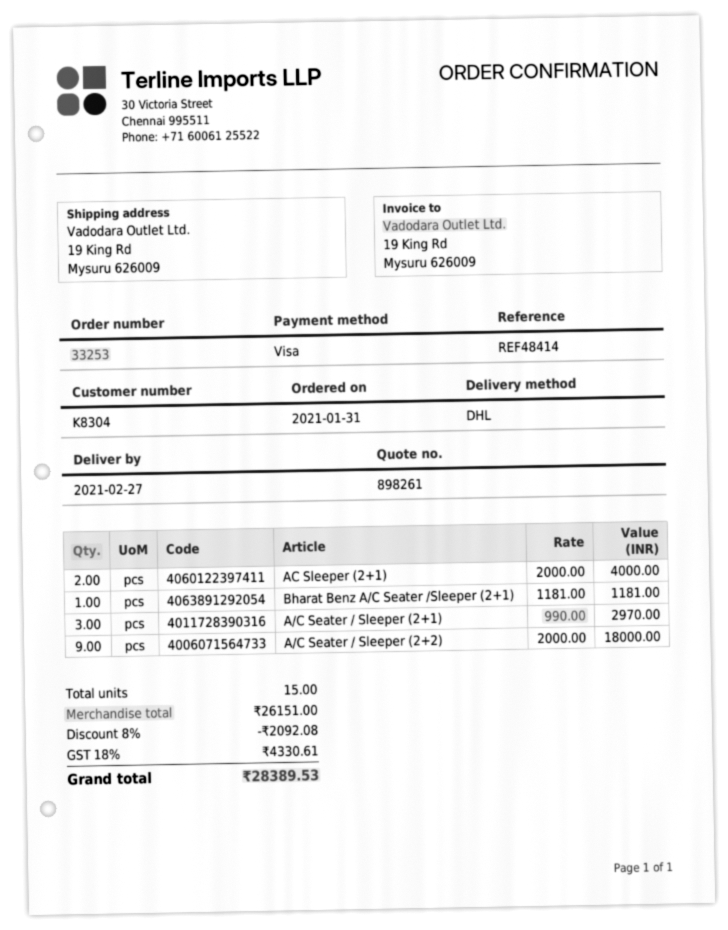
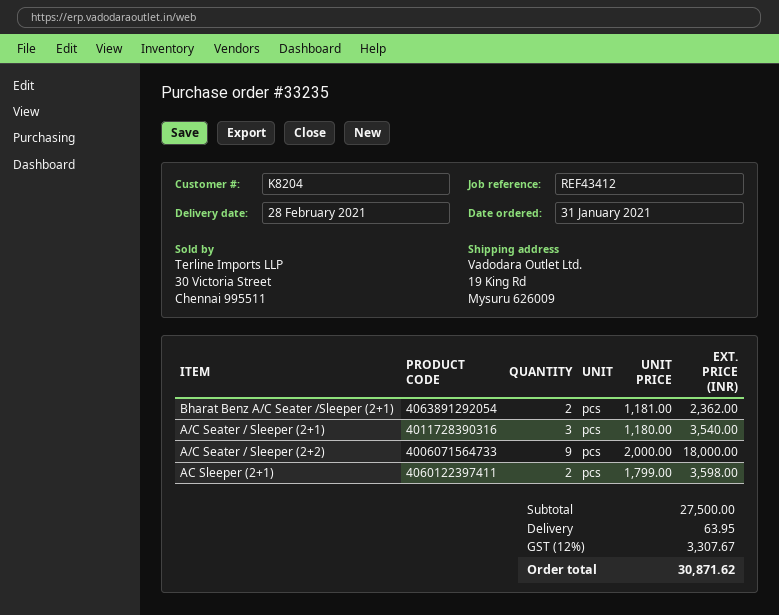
order number: 33253 -> 33235
delivery date: 2021-02-27 -> 2021-02-28
customer number: K8304 -> K8204
reference: REF48414 -> REF43412
AC Sleeper (2+1): 2 x 2000.00 = 4000.00 -> 2 x 1799.00 = 3598.00
Bharat Benz A/C Seater /Sleeper (2+1): 1 x 1181.00 = 1181.00 -> 2 x 1181.00 = 2362.00
A/C Seater / Sleeper (2+1): 3 x 990.00 = 2970.00 -> 3 x 1180.00 = 3540.00
subtotal: 26151.00 -> 27500.00
discount: 8% = 2092.08 -> none
shipping: none -> 63.95
tax: 18% = 4330.61 -> 12% = 3307.67
total: 28389.53 -> 30871.62

